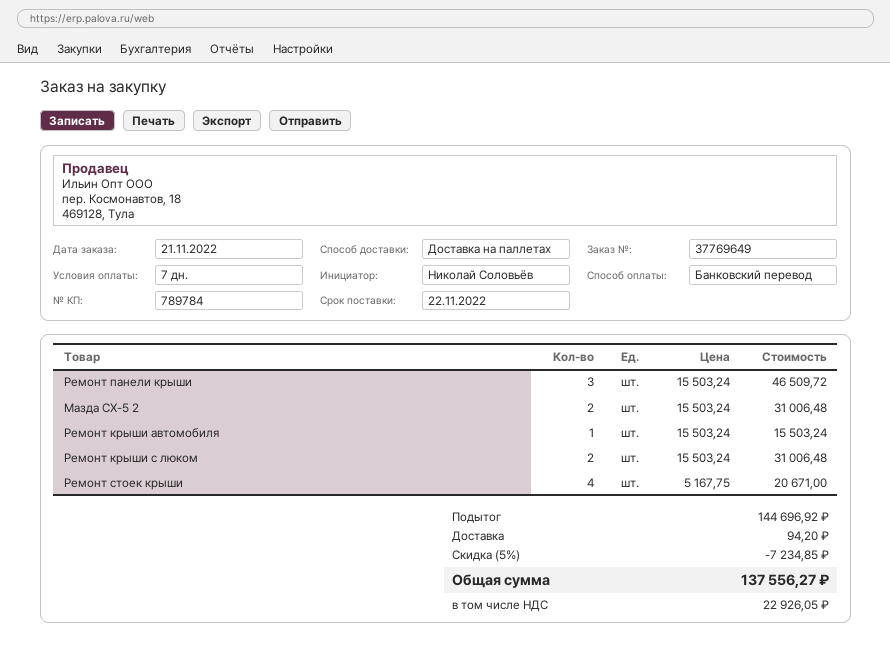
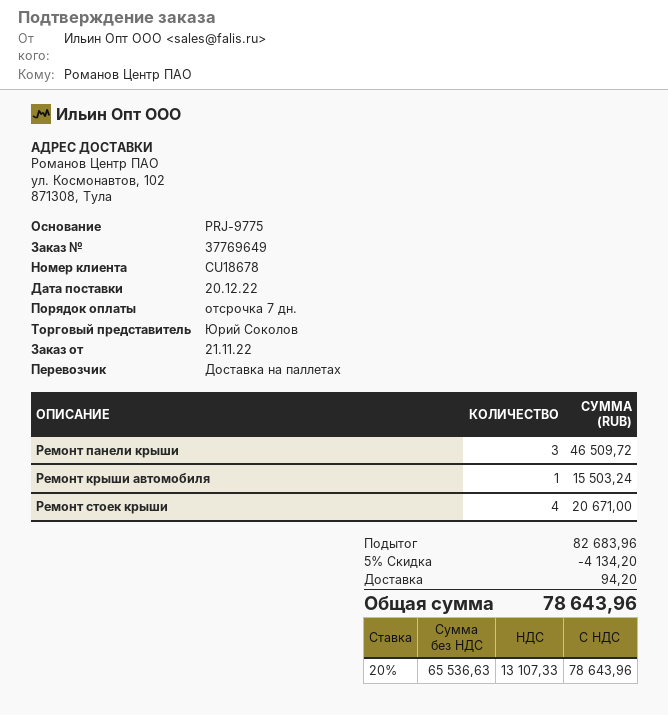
delivery date: 2022-11-22 -> 2022-12-20
Мазда CX-5 2: 2 for 31006.48 -> none
Ремонт крыши с люком: 2 for 31006.48 -> none
subtotal: 144696.92 -> 82683.96
discount: 5% = 7234.85 -> 5% = 4134.20
tax: 22926.05 -> 13107.33
total: 137556.27 -> 78643.96

